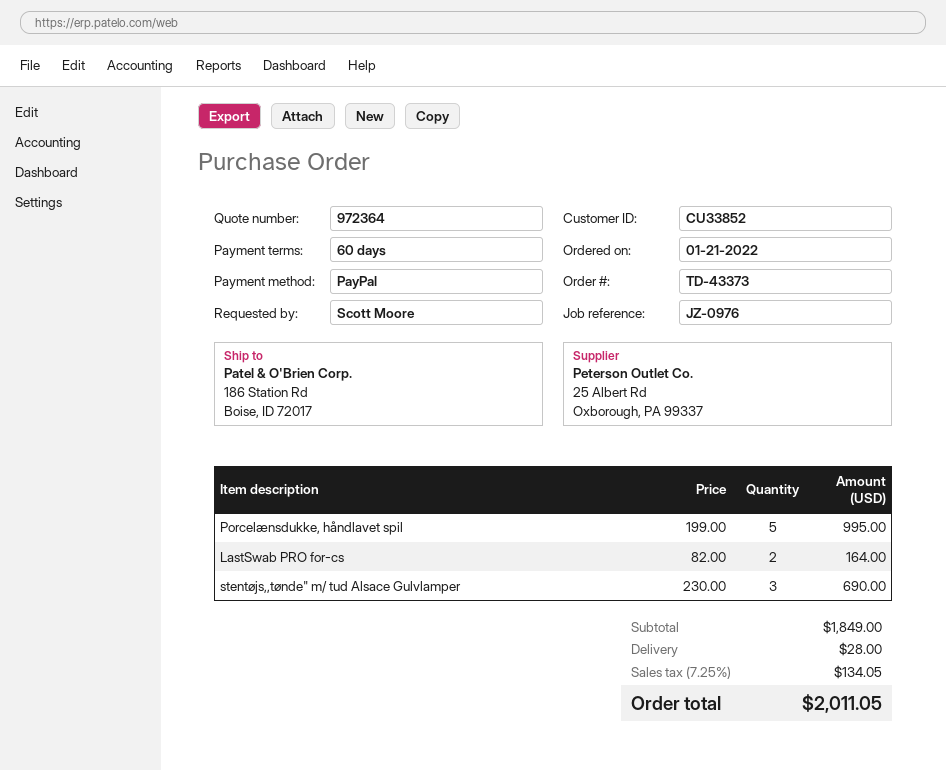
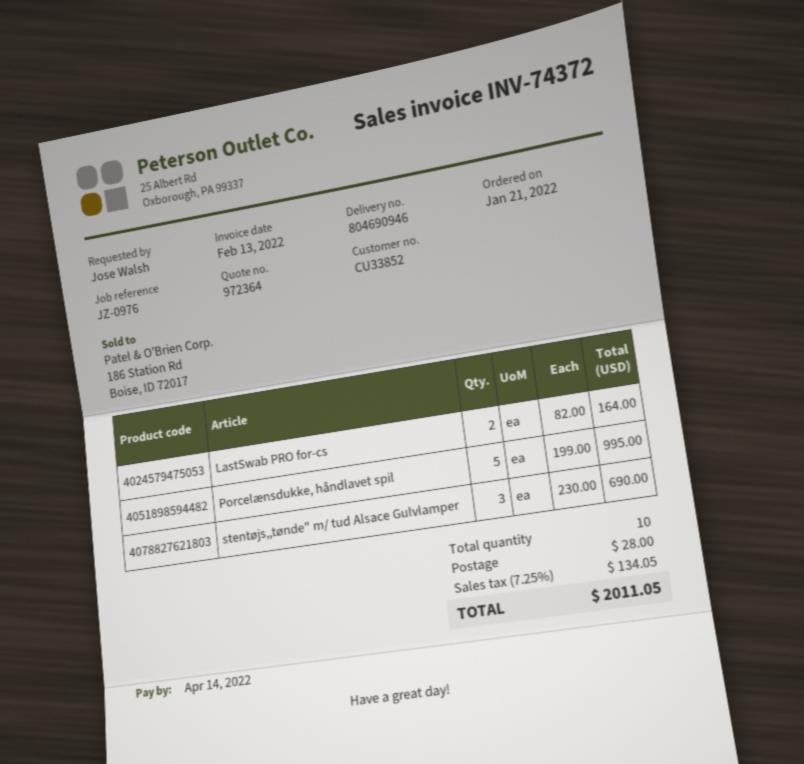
ordered by: Scott Moore -> Jose Walsh

